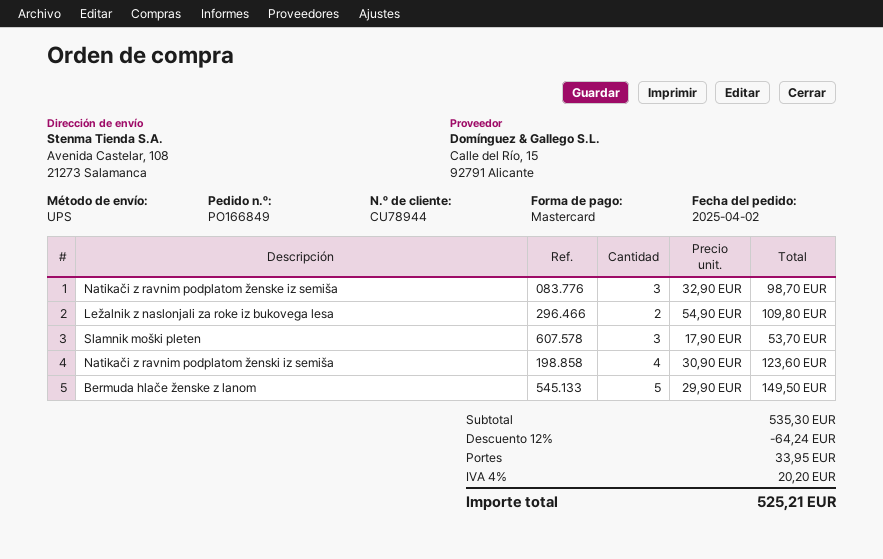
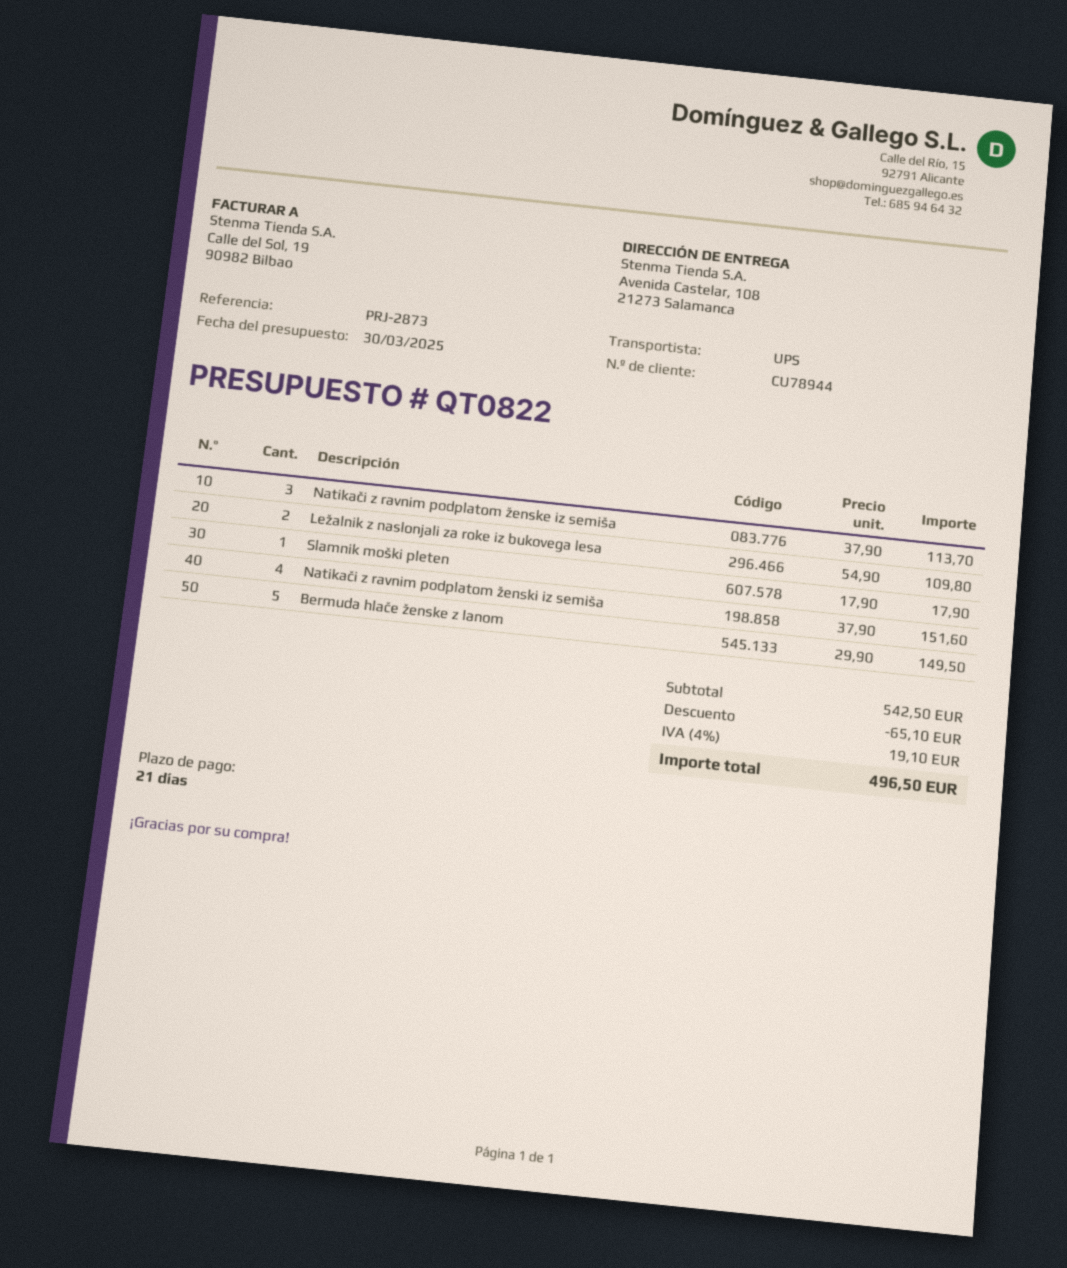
Natikači z ravnim podplatom ženske iz semiša: 3 x 32.90 = 98.70 -> 3 x 37.90 = 113.70
Slamnik moški pleten: 3 x 17.90 = 53.70 -> 1 x 17.90 = 17.90
Natikači z ravnim podplatom ženski iz semiša: 4 x 30.90 = 123.60 -> 4 x 37.90 = 151.60
subtotal: 535.30 -> 542.50
discount: 64.24 -> 65.10
shipping: 33.95 -> none
tax: 4% = 20.20 -> 4% = 19.10
total: 525.21 -> 496.50

